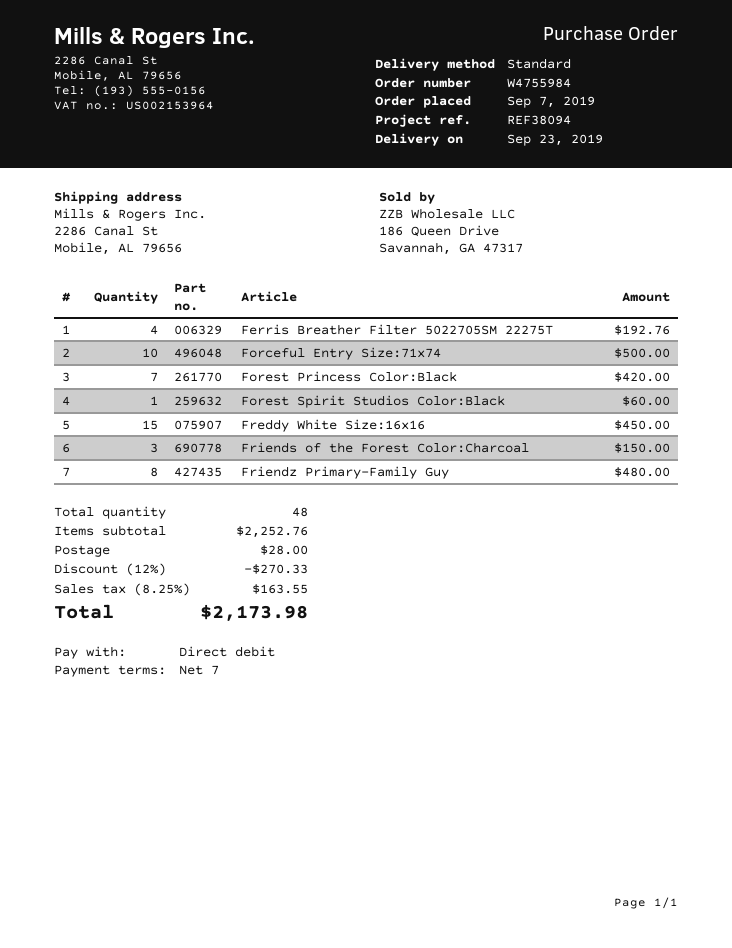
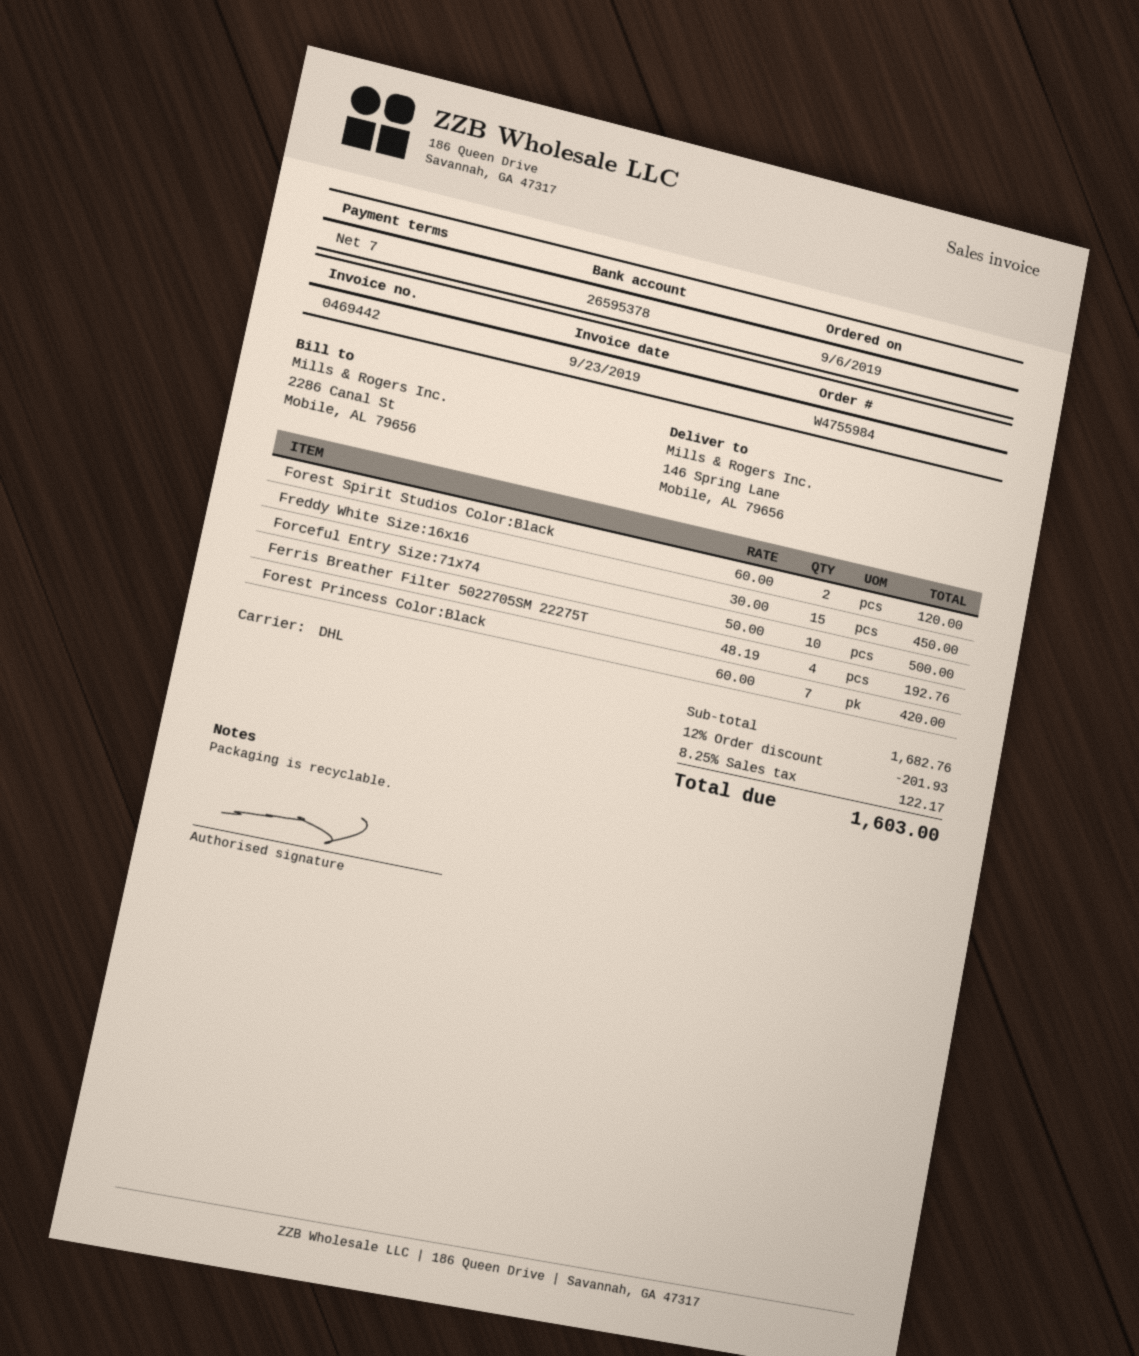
order date: 2019-09-07 -> 2019-09-06
shipping method: standard -> DHL
ship to: 2286 Canal St, Mobile, AL 79656 -> 146 Spring Lane, Mobile, AL 79656
Forest Spirit Studios Color:Black: 1 for 60.00 -> 2 for 120.00
Friends of the Forest Color:Charcoal: 3 for 150.00 -> none
Friendz Primary-Family Guy: 8 for 480.00 -> none
subtotal: 2252.76 -> 1682.76
discount: 12% = 270.33 -> 12% = 201.93
shipping: 28.00 -> none
tax: 8.25% = 163.55 -> 8.25% = 122.17
total: 2173.98 -> 1603.00

